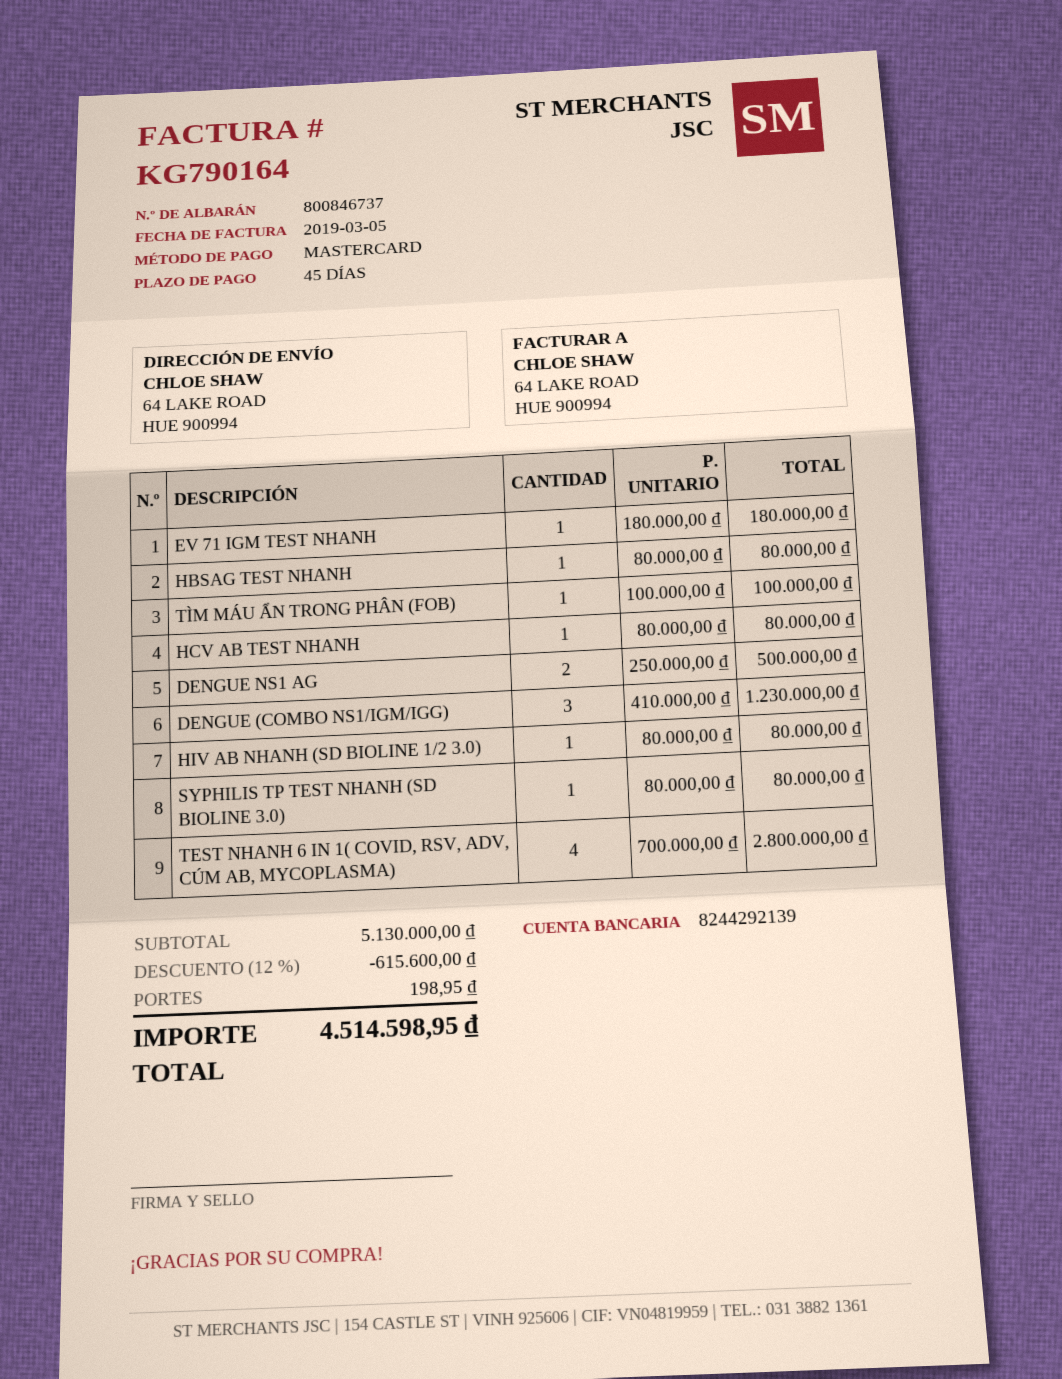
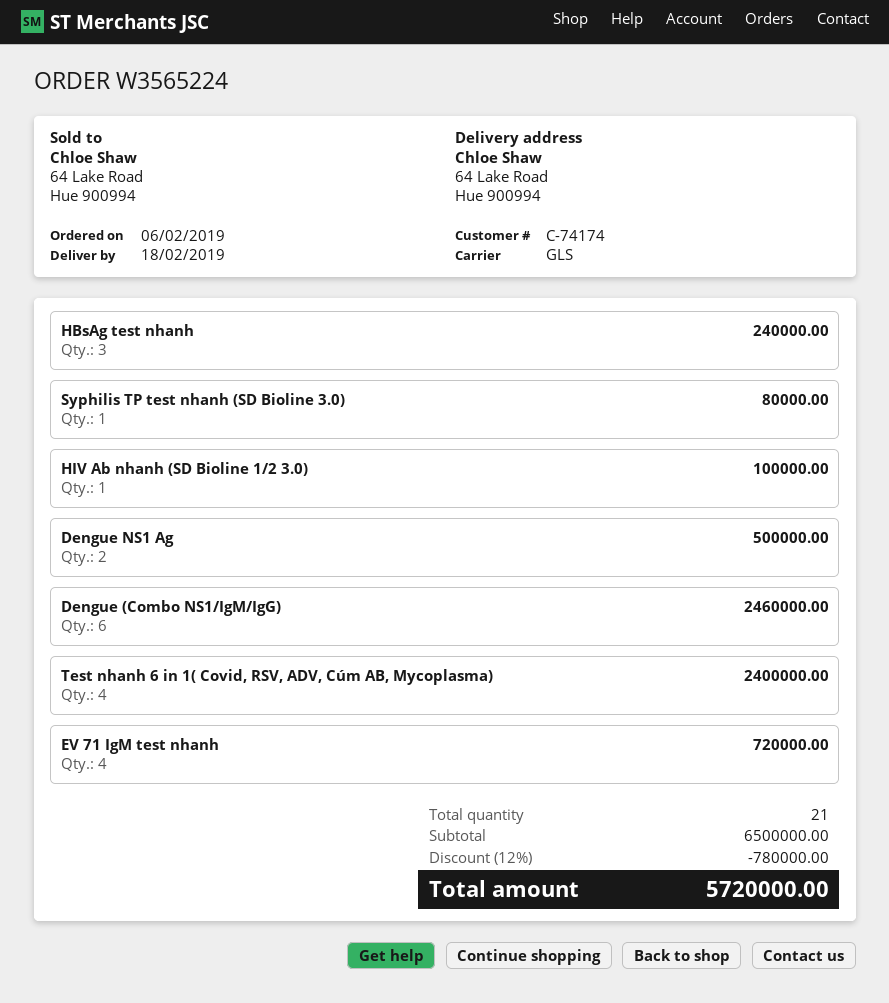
EV 71 IGM TEST NHANH: 1 for 180000.00 -> 4 for 720000.00
HBSAG TEST NHANH: 1 for 80000.00 -> 3 for 240000.00
TÌM MÁU ẨN TRONG PHÂN (FOB): 1 for 100000.00 -> none
HCV AB TEST NHANH: 1 for 80000.00 -> none
DENGUE (COMBO NS1/IGM/IGG): 3 for 1230000.00 -> 6 for 2460000.00
HIV AB NHANH (SD BIOLINE 1/2 3.0): 1 for 80000.00 -> 1 for 100000.00
TEST NHANH 6 IN 1( COVID, RSV, ADV, CÚM AB, MYCOPLASMA): 4 for 2800000.00 -> 4 for 2400000.00
subtotal: 5130000.00 -> 6500000.00
discount: 12% = 615600.00 -> 12% = 780000.00
shipping: 198.95 -> none
total: 4514598.95 -> 5720000.00

